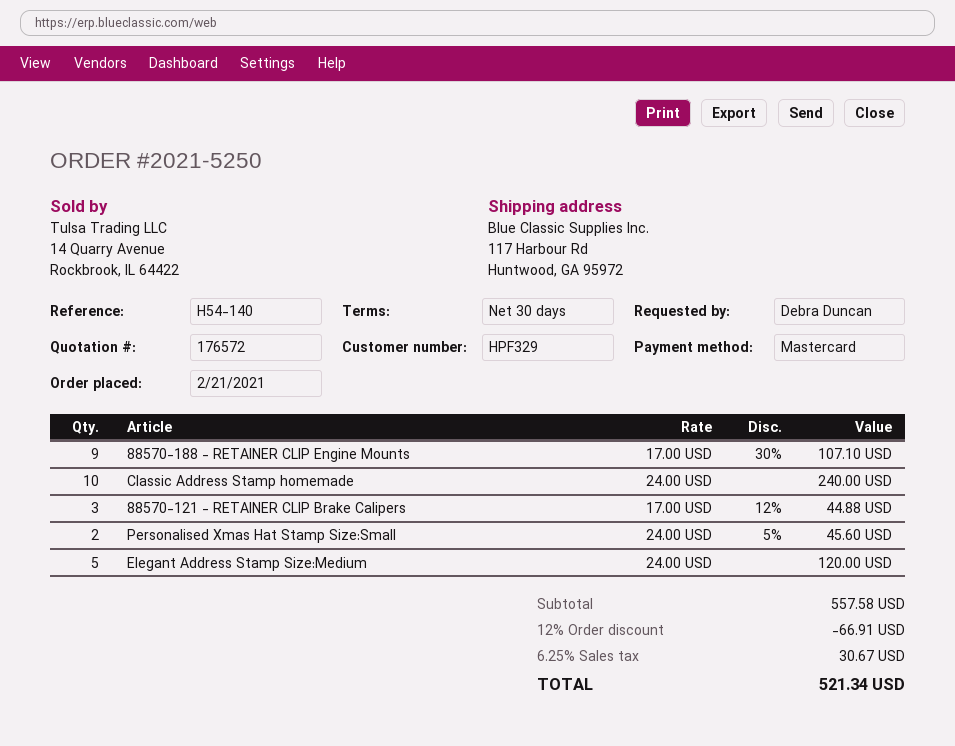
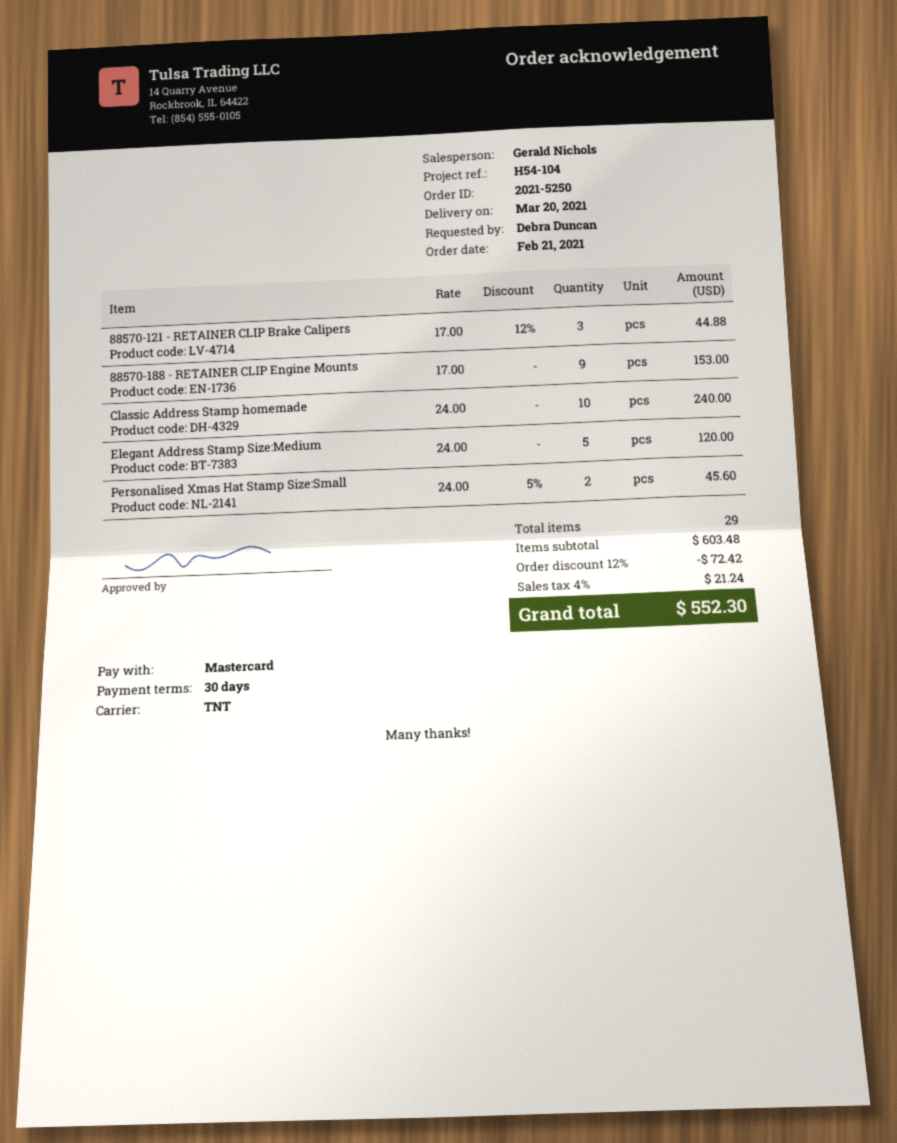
reference: H54-140 -> H54-104
88570-188 - RETAINER CLIP Engine Mounts: 9 x 17.00 - 30% = 107.10 -> 9 x 17.00 = 153.00
subtotal: 557.58 -> 603.48
discount: 12% = 66.91 -> 12% = 72.42
tax: 6.25% = 30.67 -> 4% = 21.24
total: 521.34 -> 552.30

